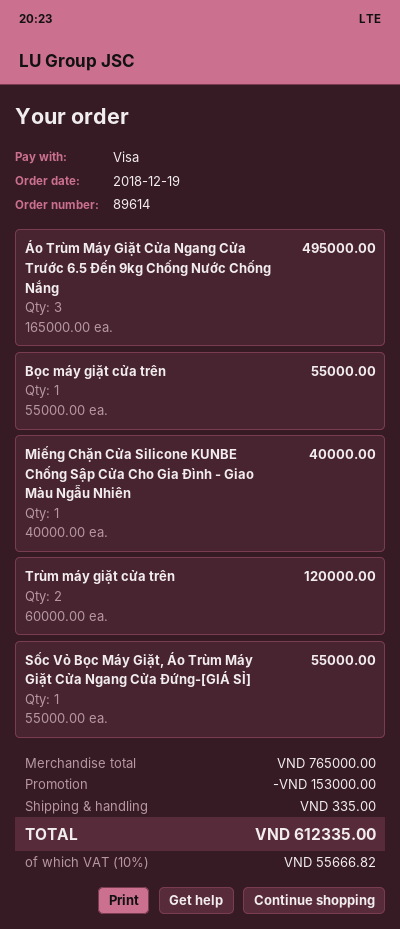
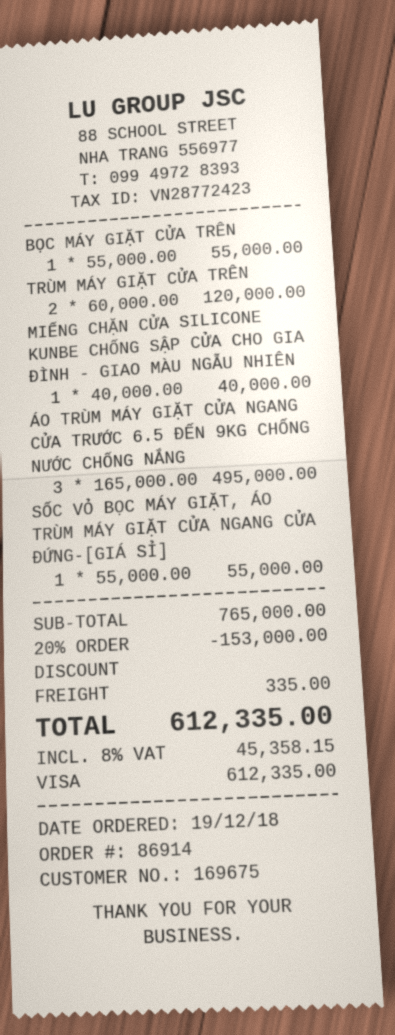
order number: 89614 -> 86914
tax: 10% = 55666.82 -> 8% = 45358.15

